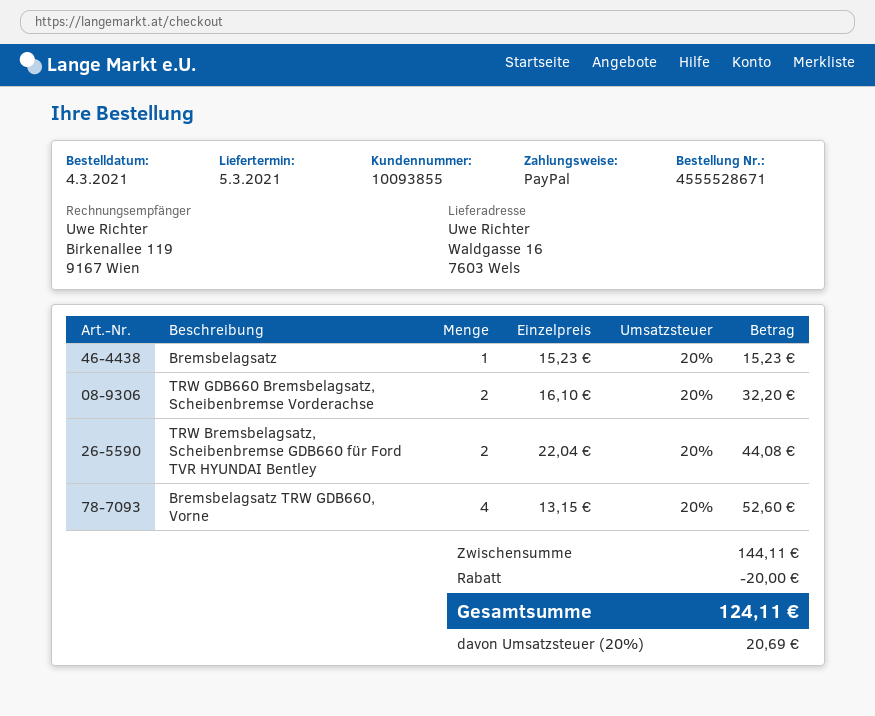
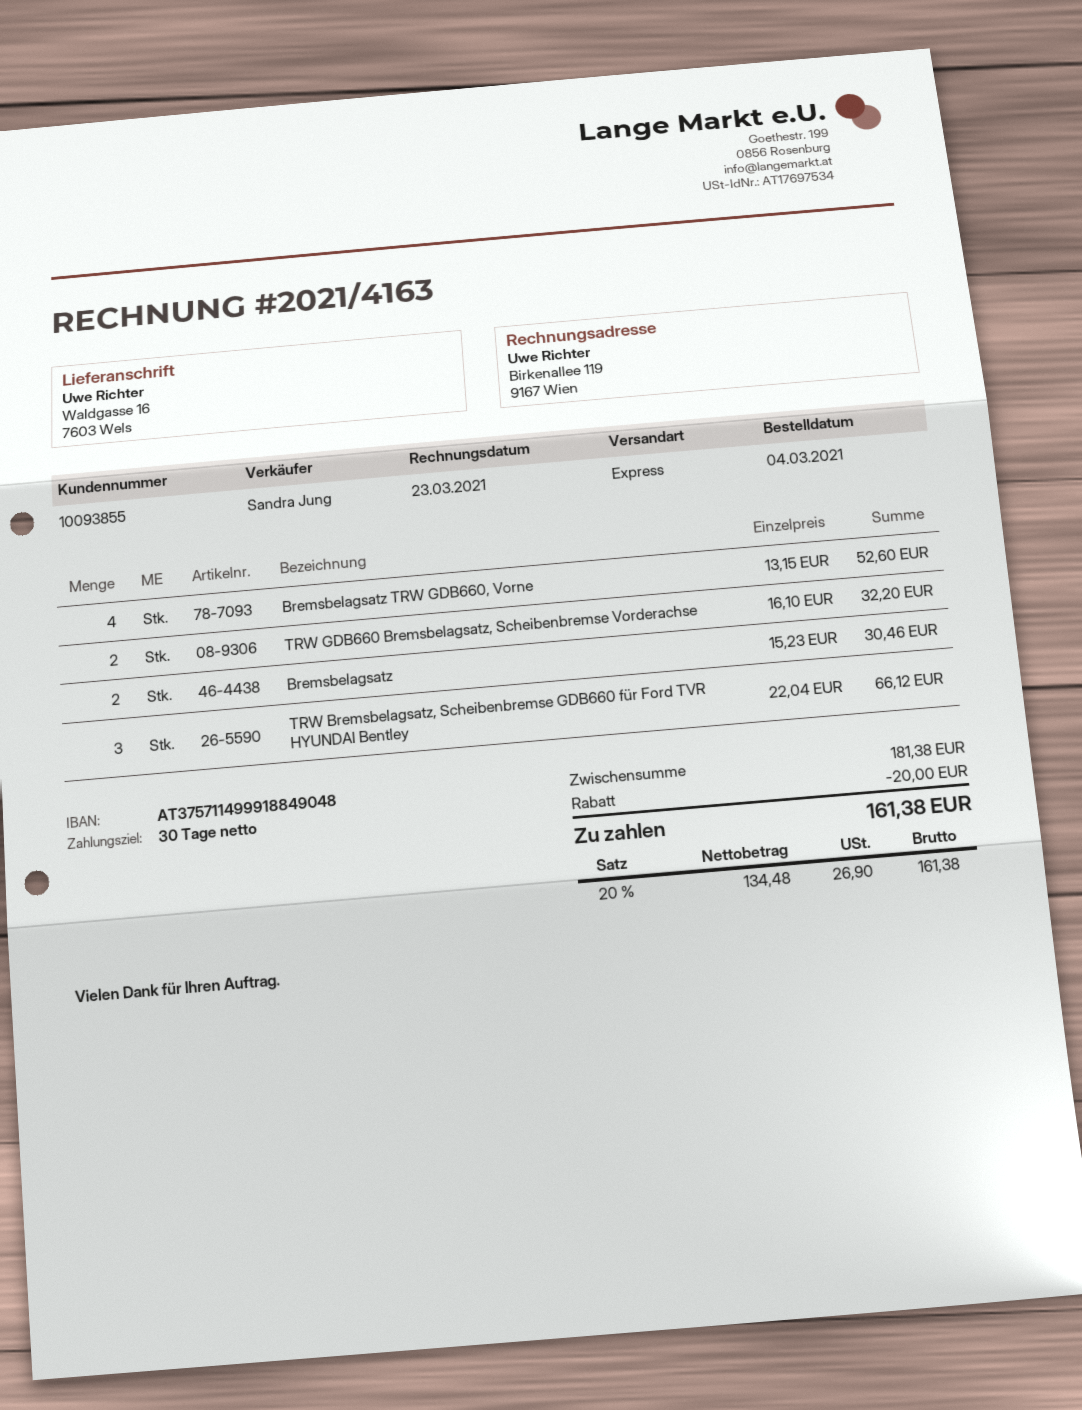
Bremsbelagsatz: 1 x 15.23 = 15.23 -> 2 x 15.23 = 30.46
TRW Bremsbelagsatz, Scheibenbremse GDB660 für Ford TVR HYUNDAI Bentley: 2 x 22.04 = 44.08 -> 3 x 22.04 = 66.12
subtotal: 144.11 -> 181.38
tax: 20% = 20.69 -> 20% = 26.90
total: 124.11 -> 161.38

